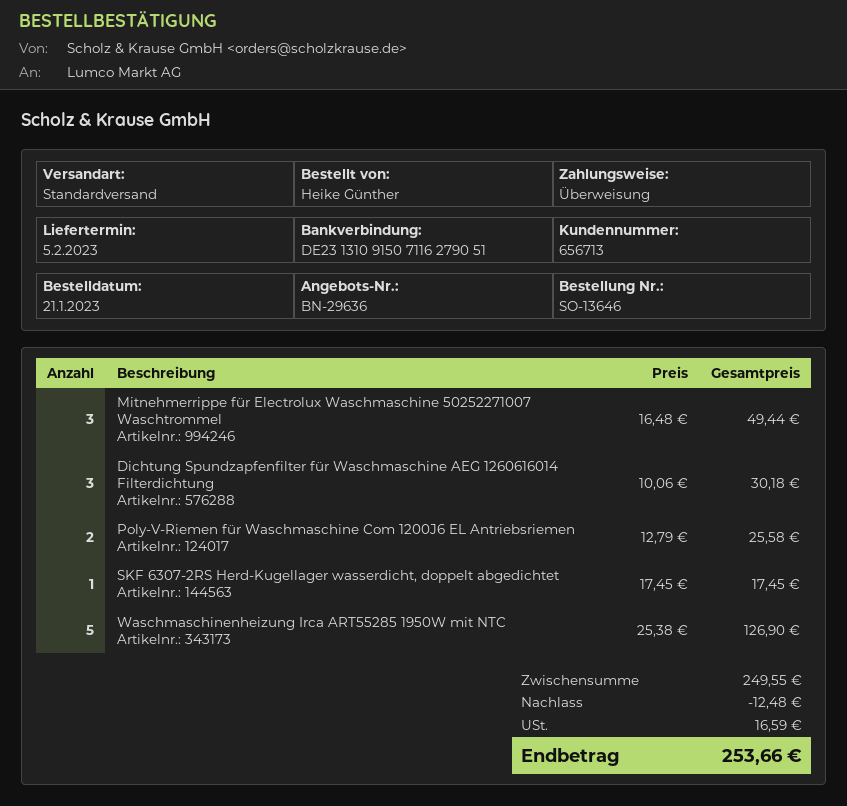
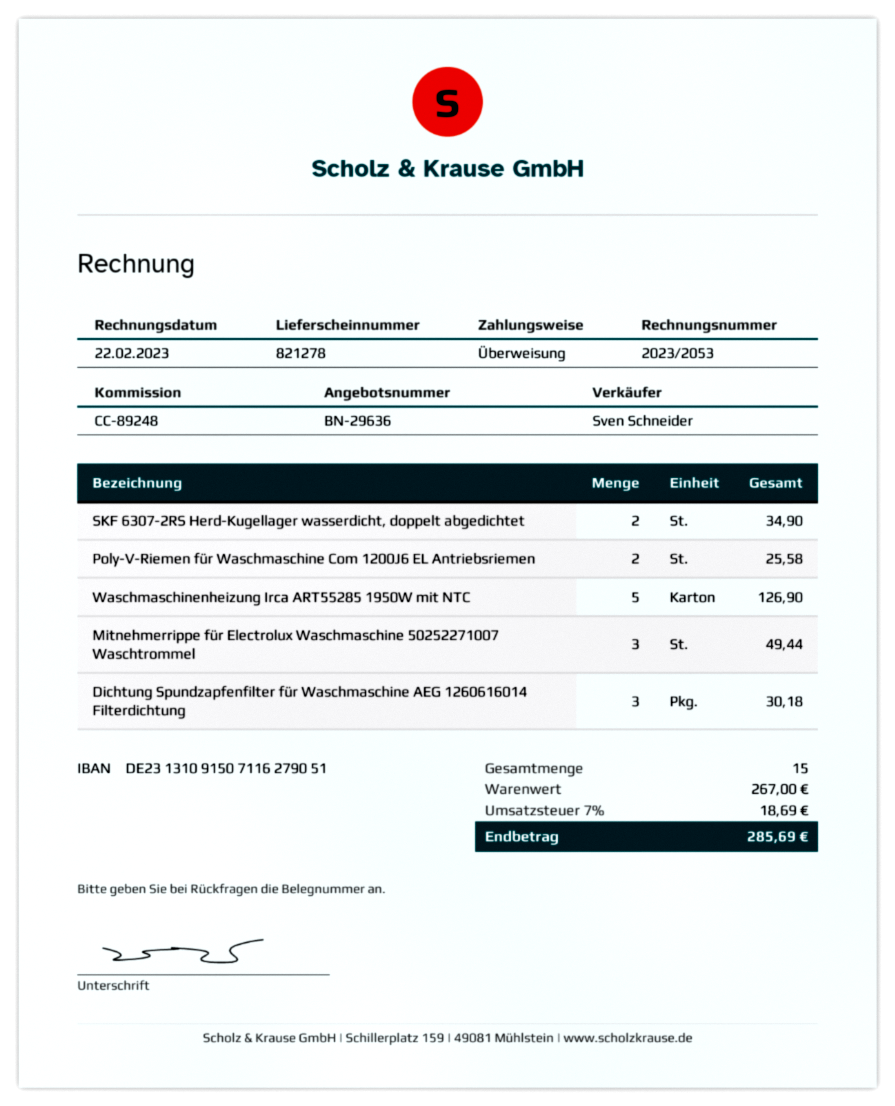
SKF 6307-2RS Herd-Kugellager wasserdicht, doppelt abgedichtet: 1 for 17.45 -> 2 for 34.90
subtotal: 249.55 -> 267.00
discount: 12.48 -> none
tax: 16.59 -> 18.69
total: 253.66 -> 285.69

